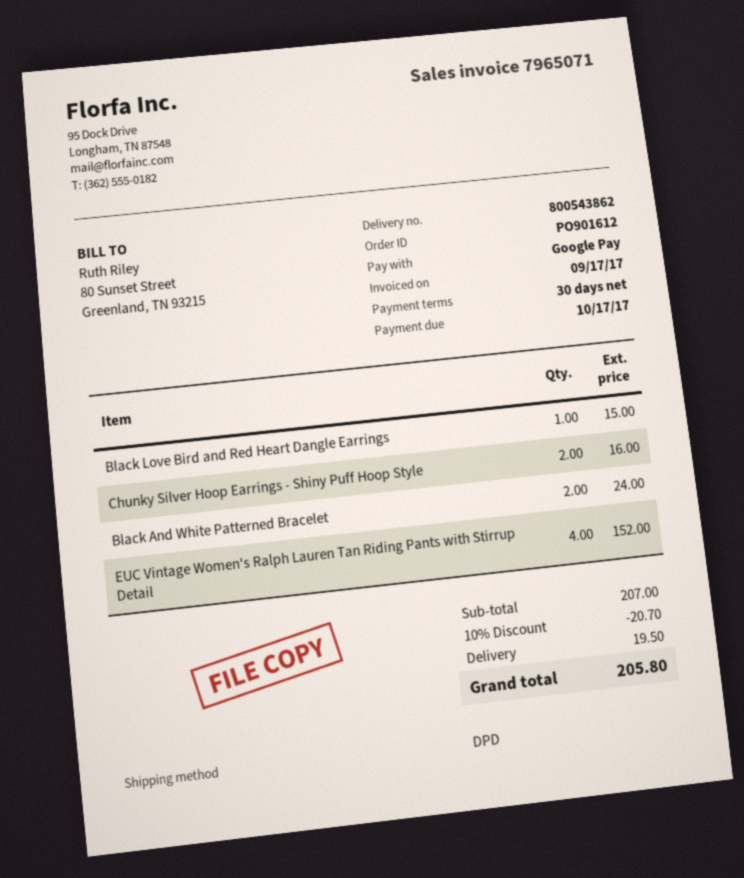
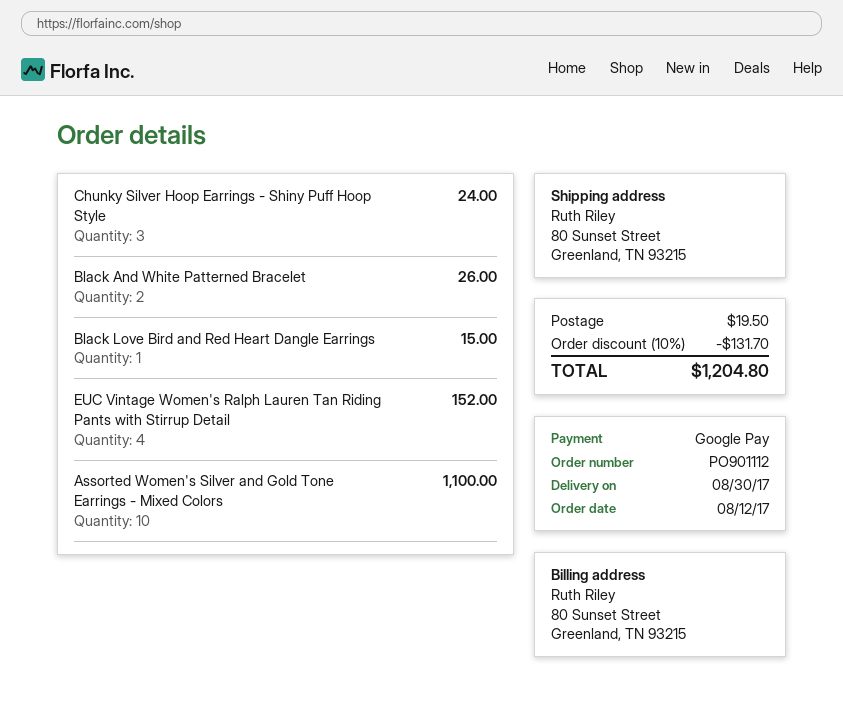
order number: PO901612 -> PO901112
Chunky Silver Hoop Earrings - Shiny Puff Hoop Style: 2 for 16.00 -> 3 for 24.00
Black And White Patterned Bracelet: 2 for 24.00 -> 2 for 26.00
Assorted Women's Silver and Gold Tone Earrings - Mixed Colors: none -> 10 for 1100.00
discount: 10% = 20.70 -> 10% = 131.70
total: 205.80 -> 1204.80

